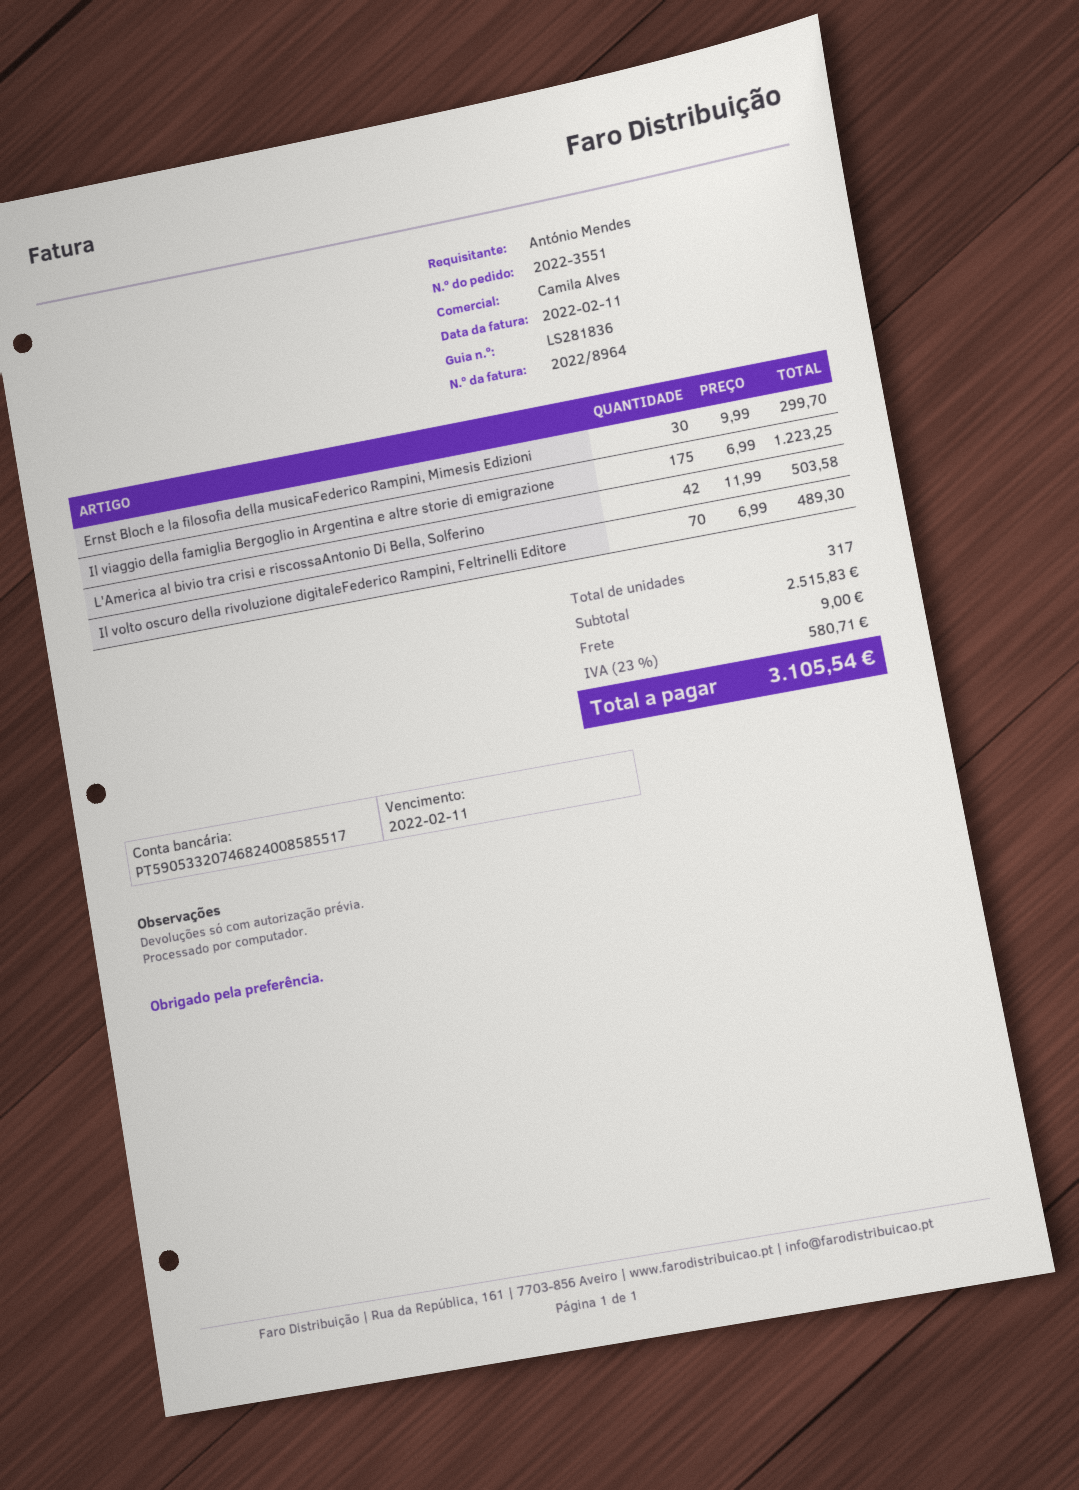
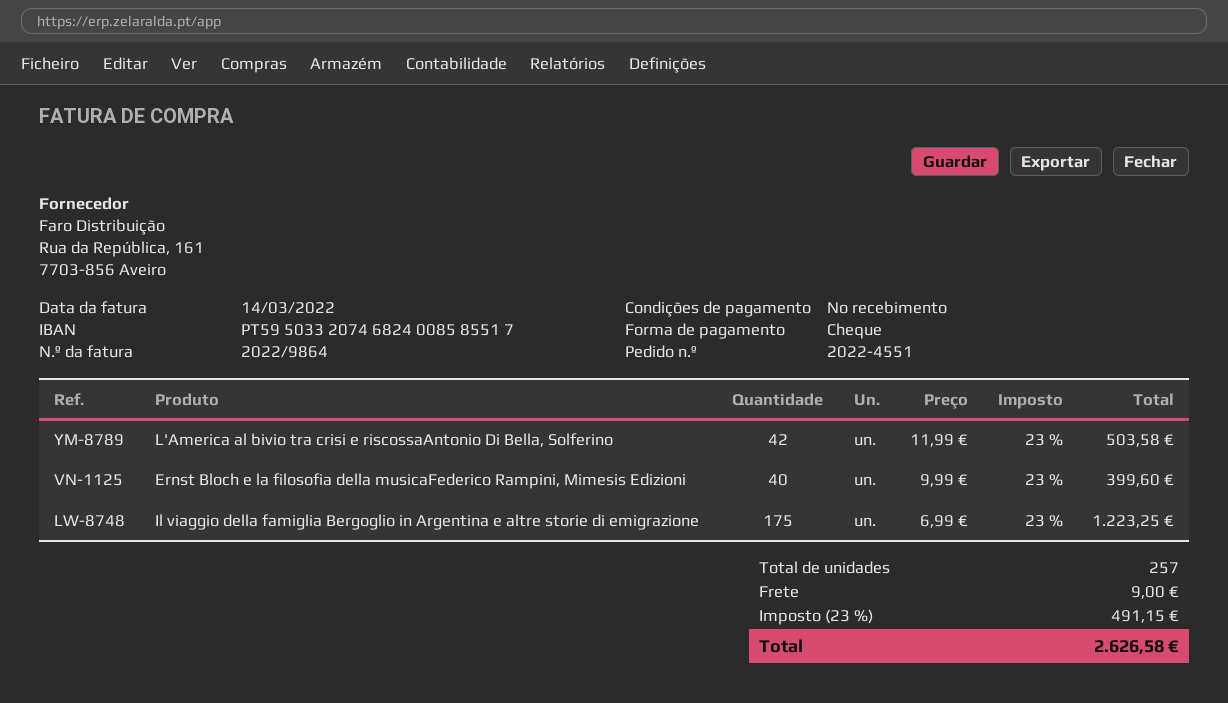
order number: 2022-3551 -> 2022-4551
invoice number: 2022/8964 -> 2022/9864
invoice date: 2022-02-11 -> 2022-03-14
bank account: PT59053320746824008585517 -> PT59503320746824008585517
Ernst Bloch e la filosofia della musicaFederico Rampini, Mimesis Edizioni: 30 x 9.99 = 299.70 -> 40 x 9.99 = 399.60
Il volto oscuro della rivoluzione digitaleFederico Rampini, Feltrinelli Editore: 70 x 6.99 = 489.30 -> none
total quantity: 317 -> 257
tax: 23% = 580.71 -> 23% = 491.15
total: 3105.54 -> 2626.58

